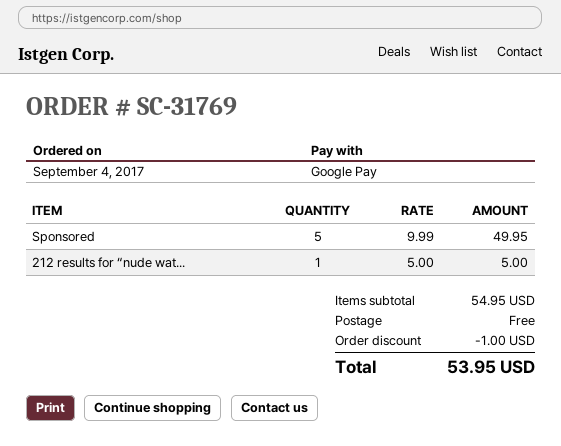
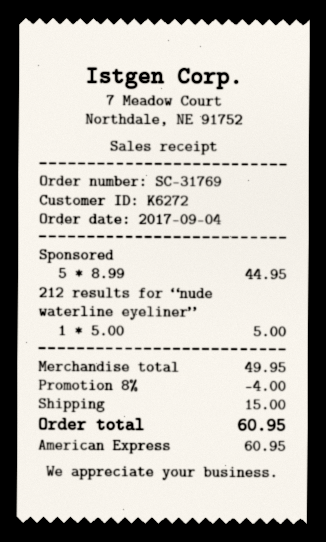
payment method: Google Pay -> American Express
Sponsored: 5 x 9.99 = 49.95 -> 5 x 8.99 = 44.95
subtotal: 54.95 -> 49.95
discount: 1.00 -> 4.00
shipping: 0.00 -> 15.00
total: 53.95 -> 60.95

